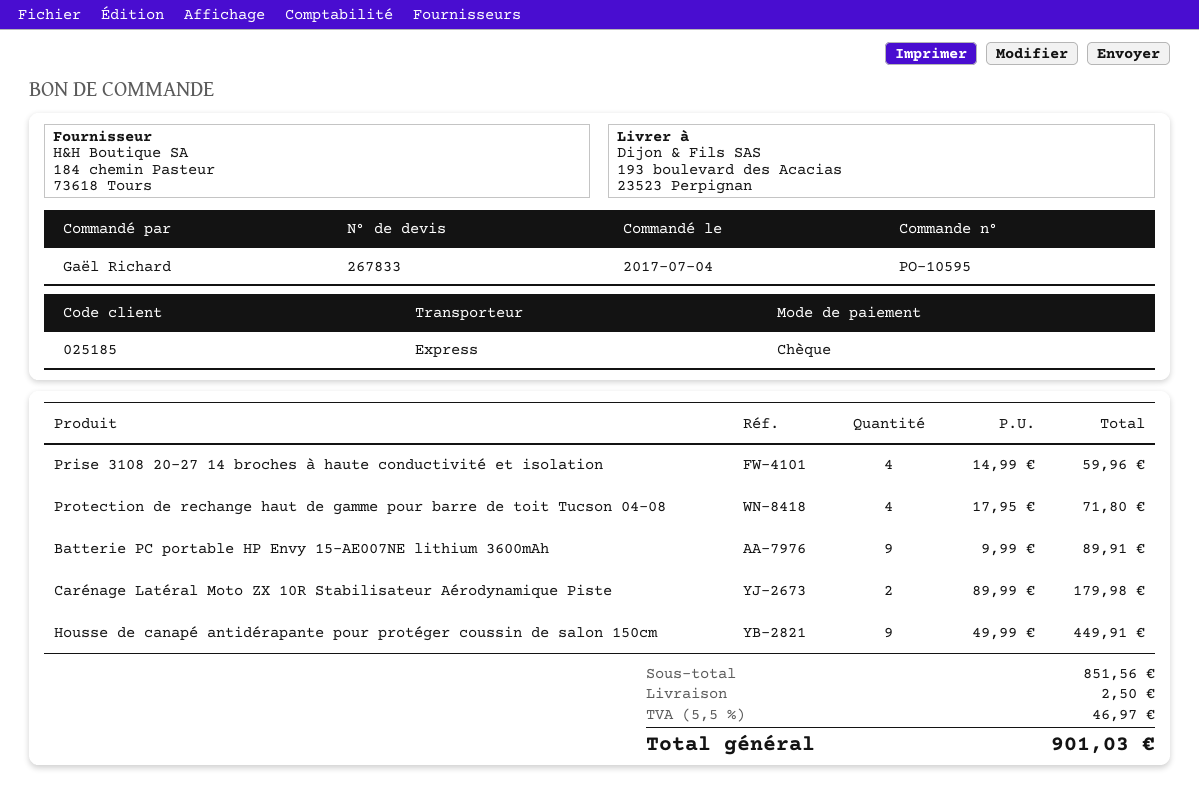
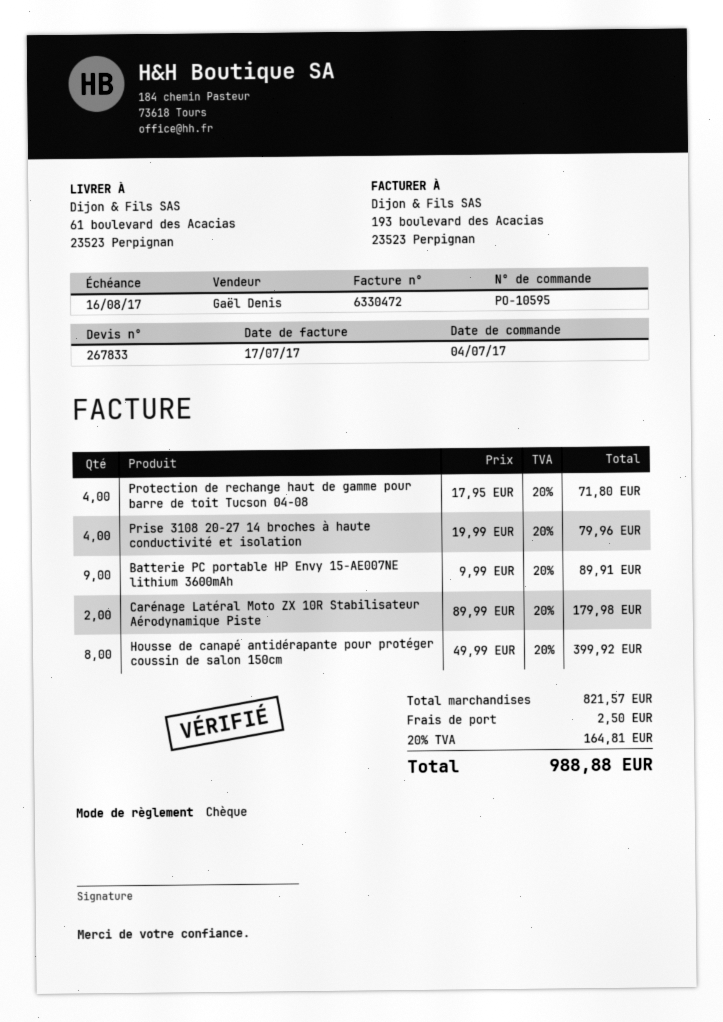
ship to: 193 boulevard des Acacias, 23523 Perpignan -> 61 boulevard des Acacias, 23523 Perpignan
Prise 3108 20-27 14 broches à haute conductivité et isolation: 4 x 14.99 = 59.96 -> 4 x 19.99 = 79.96
Housse de canapé antidérapante pour protéger coussin de salon 150cm: 9 x 49.99 = 449.91 -> 8 x 49.99 = 399.92
subtotal: 851.56 -> 821.57
tax: 5.5% = 46.97 -> 20% = 164.81
total: 901.03 -> 988.88

